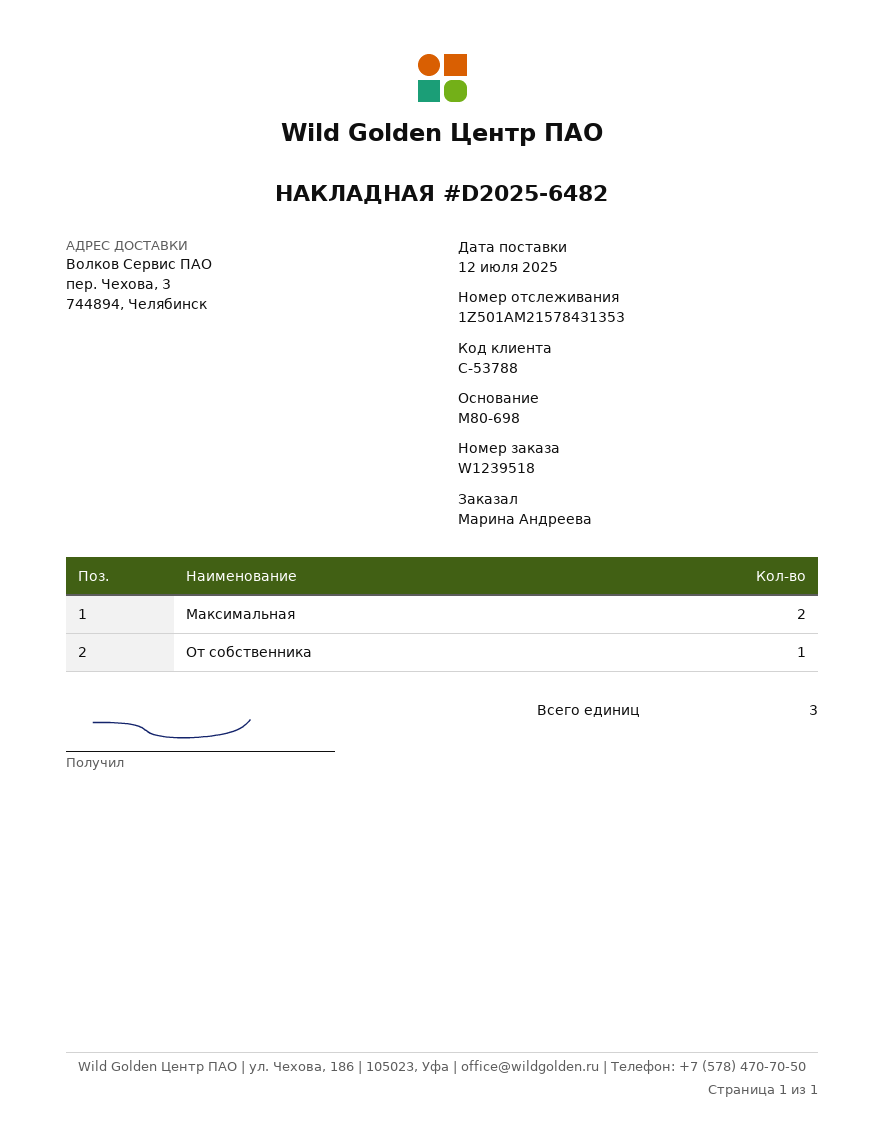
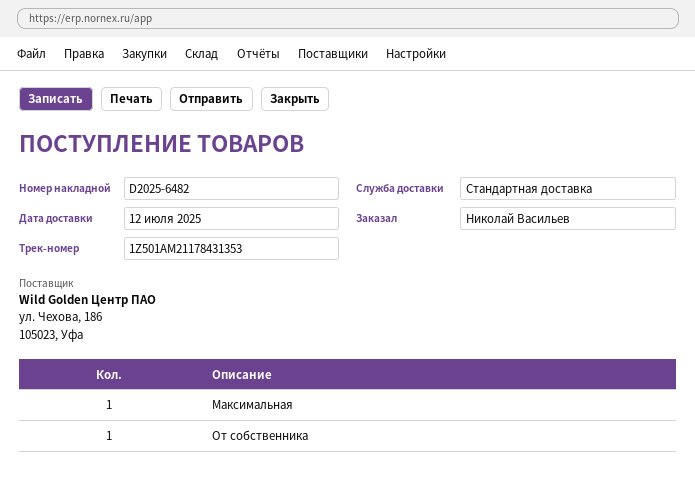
ordered by: Марина Андреева -> Николай Васильев
tracking number: 1Z501AM21578431353 -> 1Z501AM21178431353
Максимальная: 2 -> 1

